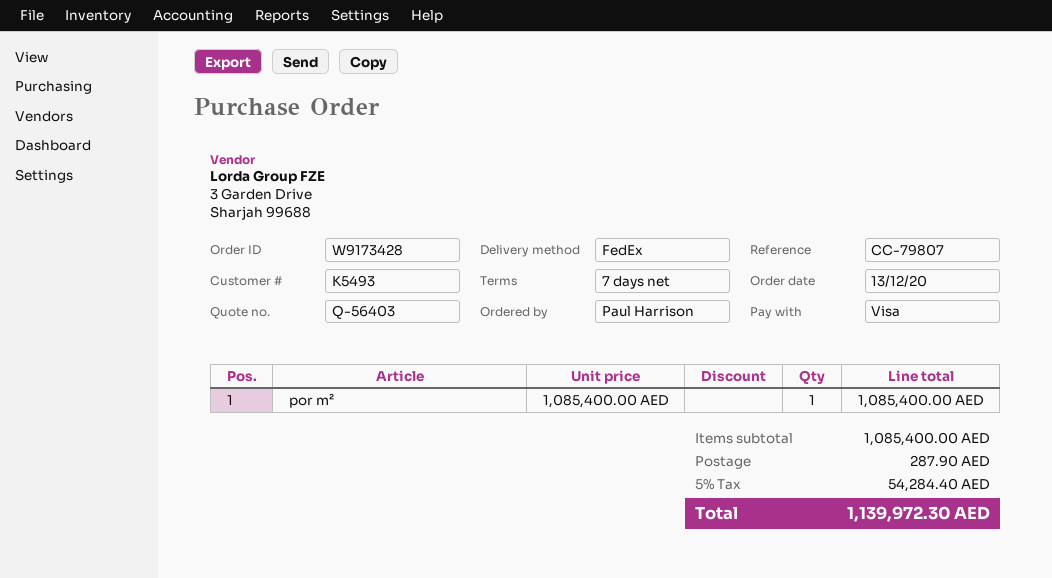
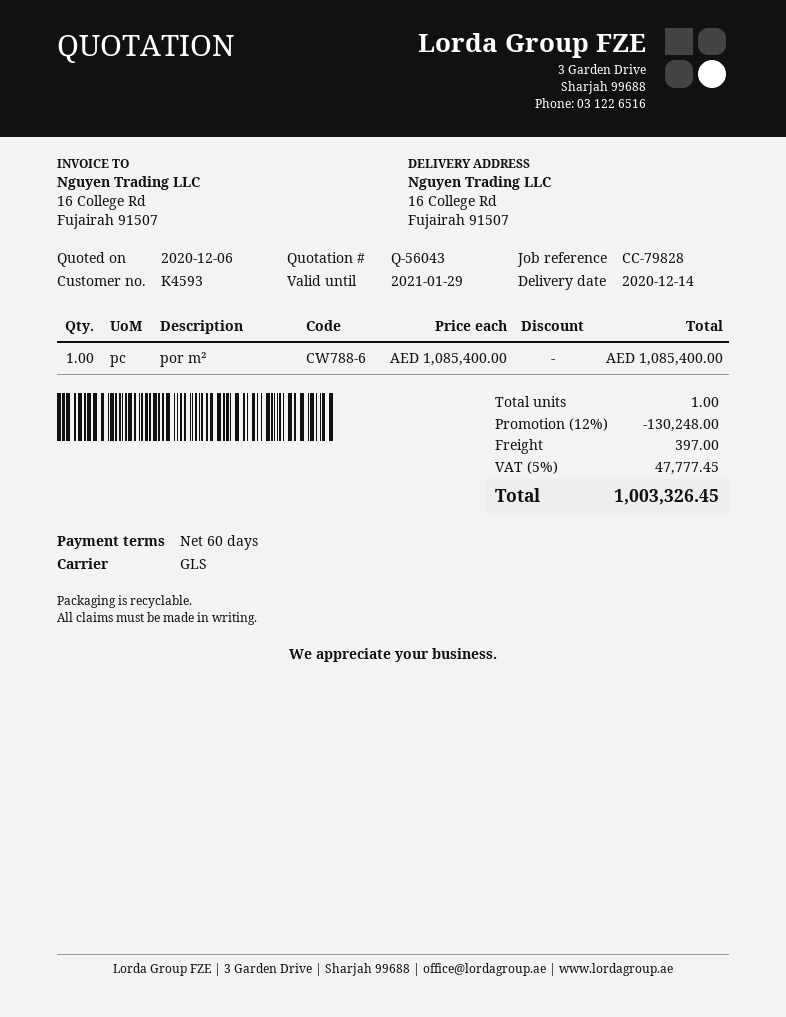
quote number: Q-56403 -> Q-56043
payment terms: 7 days -> 60 days
customer number: K5493 -> K4593
reference: CC-79807 -> CC-79828
shipping method: FedEx -> GLS
discount: none -> 12% = 130248.00
shipping: 287.90 -> 397.00
tax: 5% = 54284.40 -> 5% = 47777.45
total: 1139972.30 -> 1003326.45

